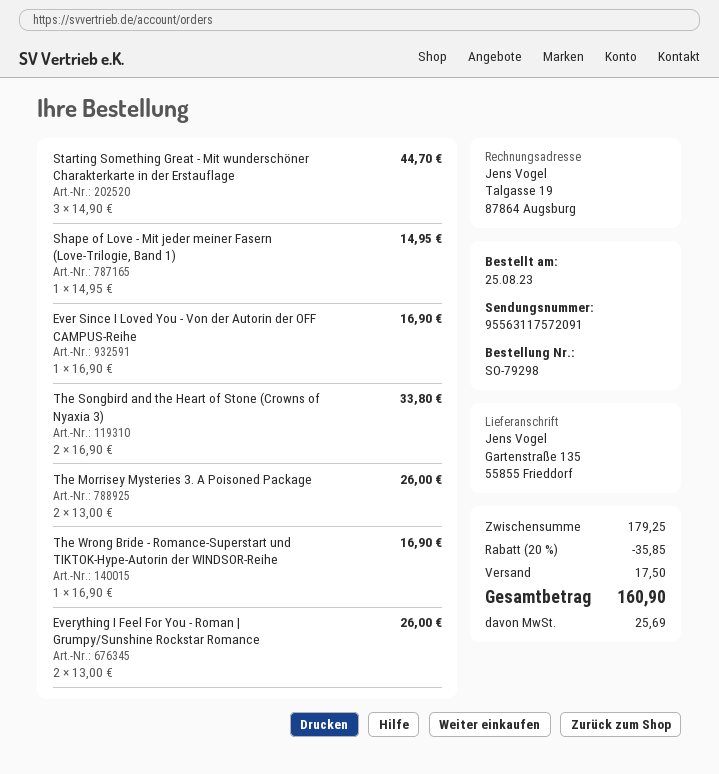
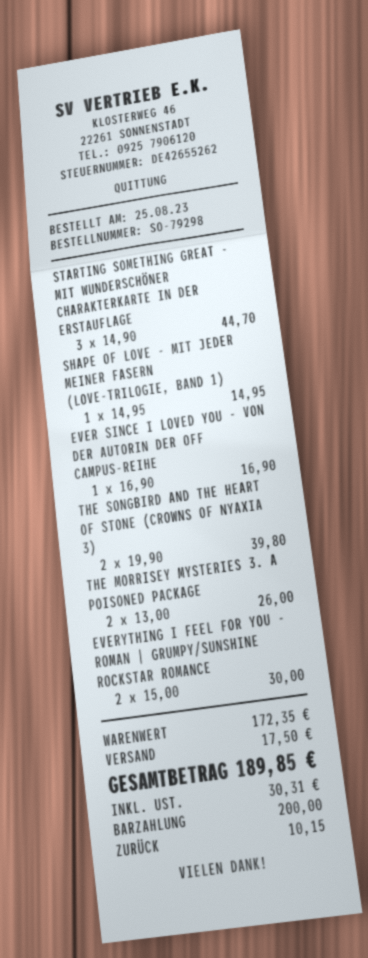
The Songbird and the Heart of Stone (Crowns of Nyaxia 3): 2 x 16.90 = 33.80 -> 2 x 19.90 = 39.80
The Wrong Bride - Romance-Superstart und TIKTOK-Hype-Autorin der WINDSOR-Reihe: 1 x 16.90 = 16.90 -> none
Everything I Feel For You - Roman | Grumpy/Sunshine Rockstar Romance: 2 x 13.00 = 26.00 -> 2 x 15.00 = 30.00
subtotal: 179.25 -> 172.35
discount: 20% = 35.85 -> none
tax: 25.69 -> 30.31
total: 160.90 -> 189.85

